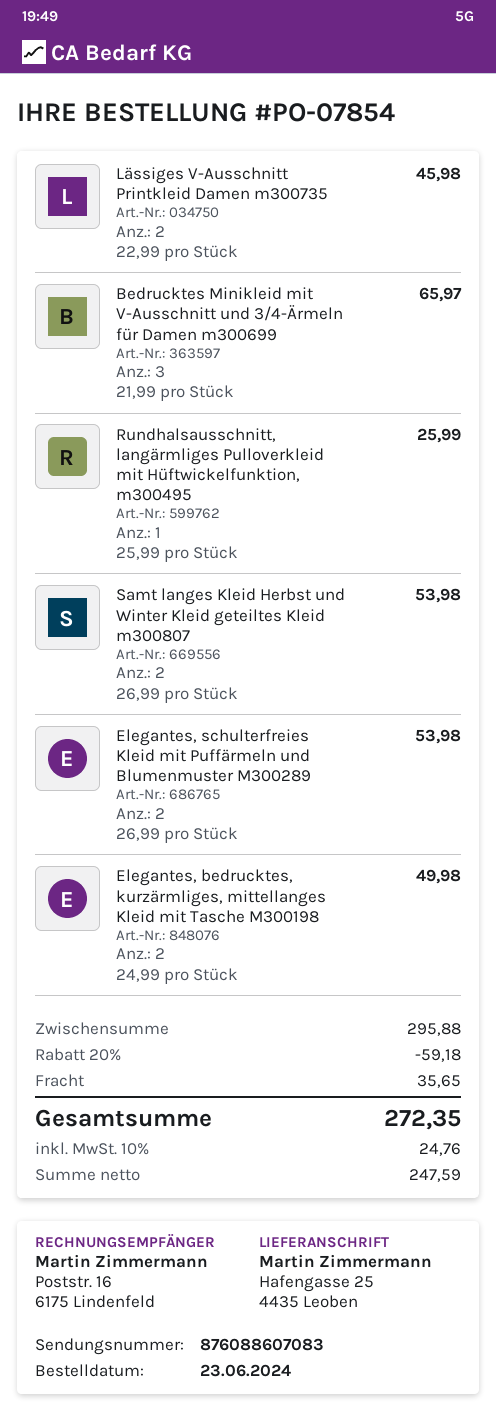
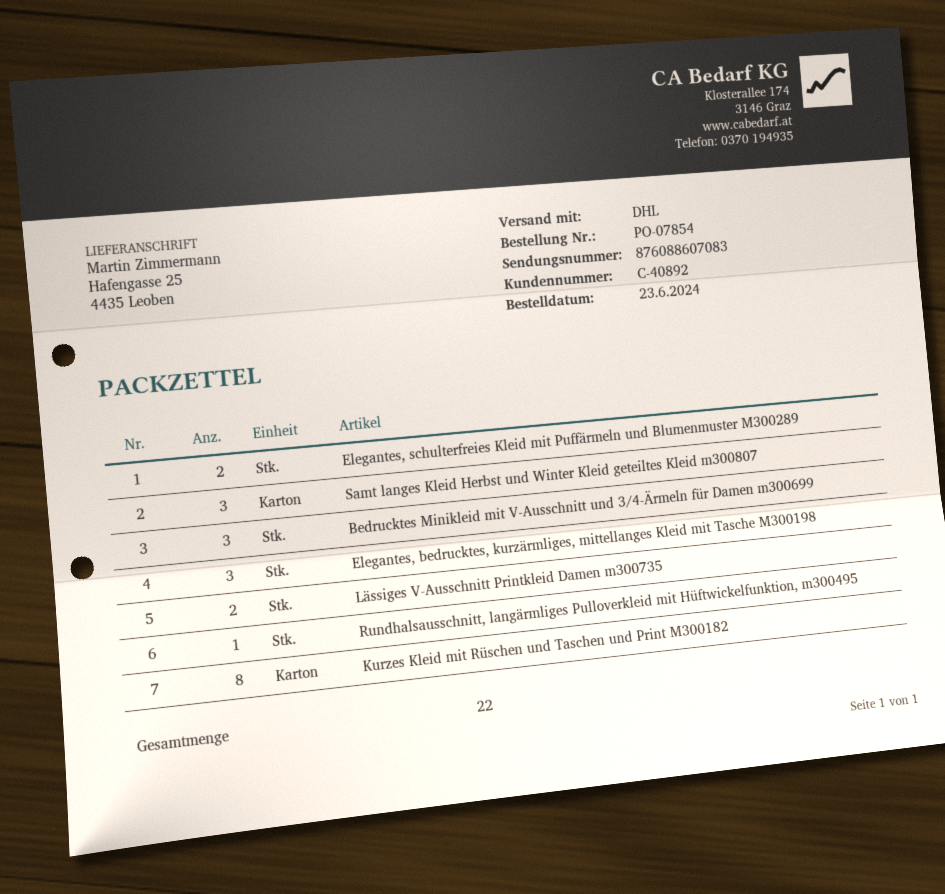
Samt langes Kleid Herbst und Winter Kleid geteiltes Kleid m300807: 2 -> 3
Elegantes, bedrucktes, kurzärmliges, mittellanges Kleid mit Tasche M300198: 2 -> 3
Kurzes Kleid mit Rüschen und Taschen und Print M300182: none -> 8

